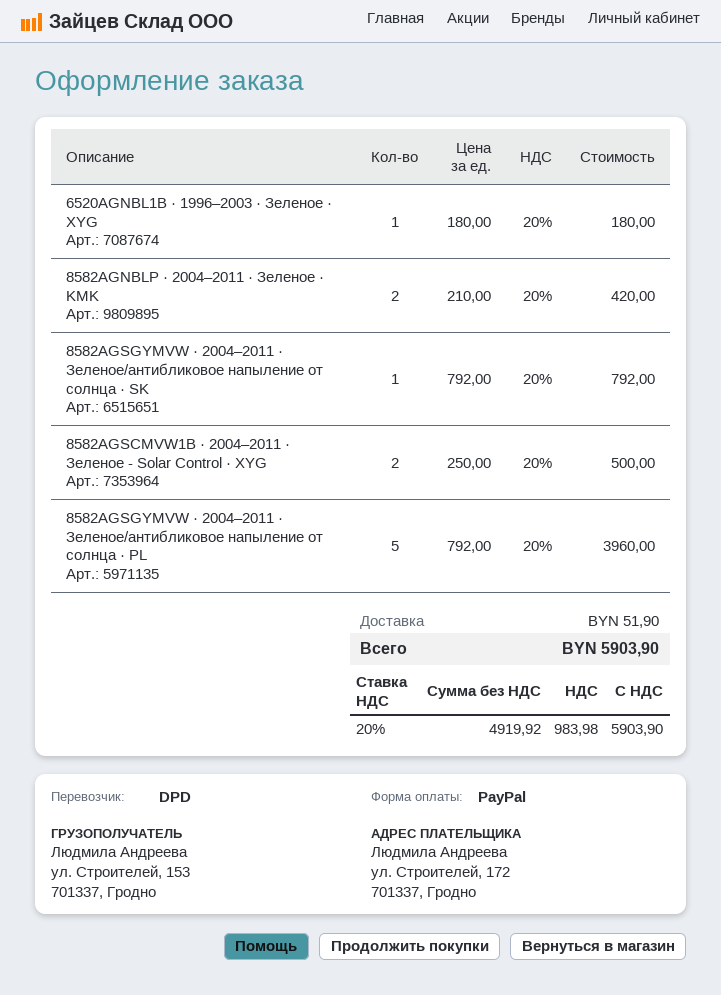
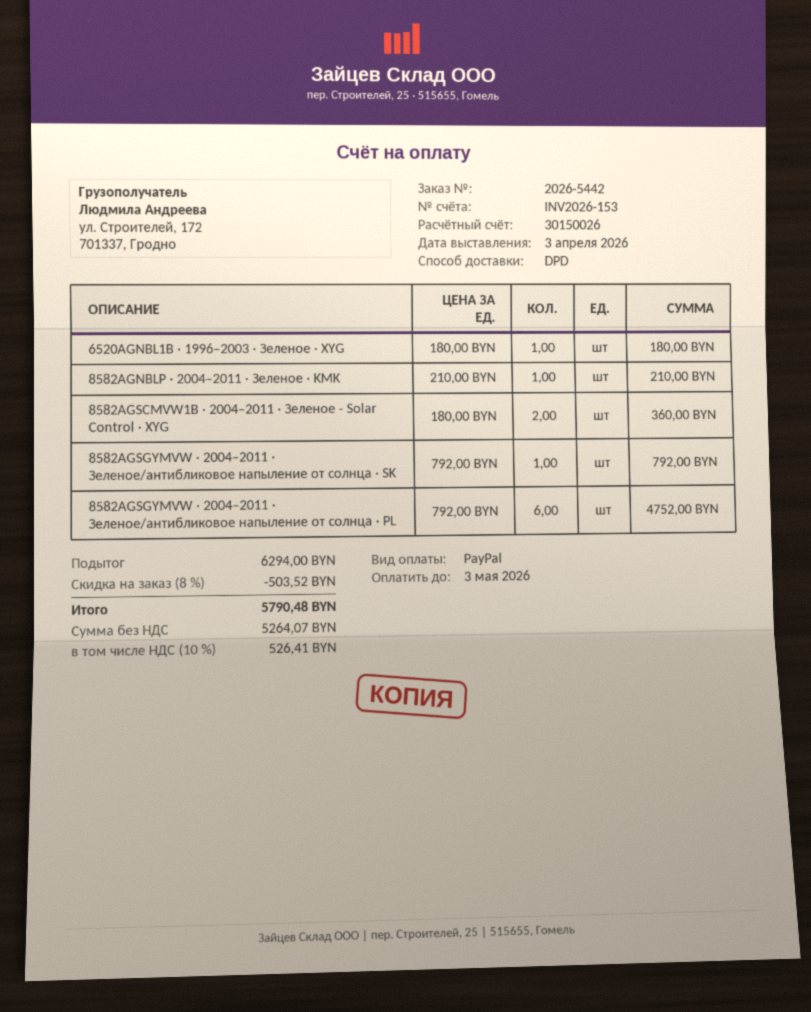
ship to: ул. Строителей, 153, 701337, Гродно -> ул. Строителей, 172, 701337, Гродно
8582AGNBLP · 2004–2011 · Зеленое · KMK: 2 x 210.00 = 420.00 -> 1 x 210.00 = 210.00
8582AGSCMVW1B · 2004–2011 · Зеленое - Solar Control · XYG: 2 x 250.00 = 500.00 -> 2 x 180.00 = 360.00
8582AGSGYMVW · 2004–2011 · Зеленое/антибликовое напыление от солнца · PL: 5 x 792.00 = 3960.00 -> 6 x 792.00 = 4752.00
discount: none -> 8% = 503.52
shipping: 51.90 -> none
net: 4919.92 -> 5264.07
tax: 20% = 983.98 -> 10% = 526.41
total: 5903.90 -> 5790.48

